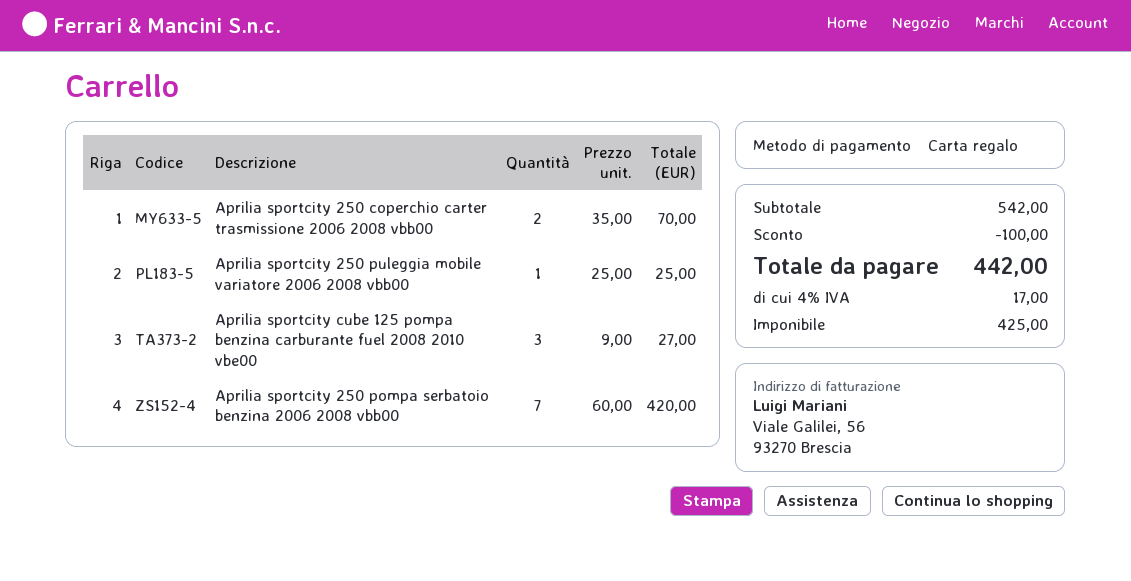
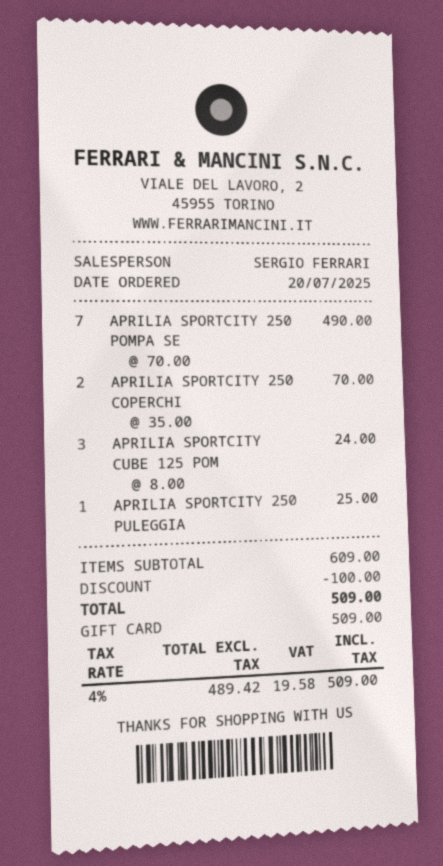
Aprilia sportcity cube 125 pompa benzina carburante fuel 2008 2010 vbe00: 3 x 9.00 = 27.00 -> 3 x 8.00 = 24.00
Aprilia sportcity 250 pompa serbatoio benzina 2006 2008 vbb00: 7 x 60.00 = 420.00 -> 7 x 70.00 = 490.00
subtotal: 542.00 -> 609.00
net: 425.00 -> 489.42
tax: 4% = 17.00 -> 4% = 19.58
total: 442.00 -> 509.00

